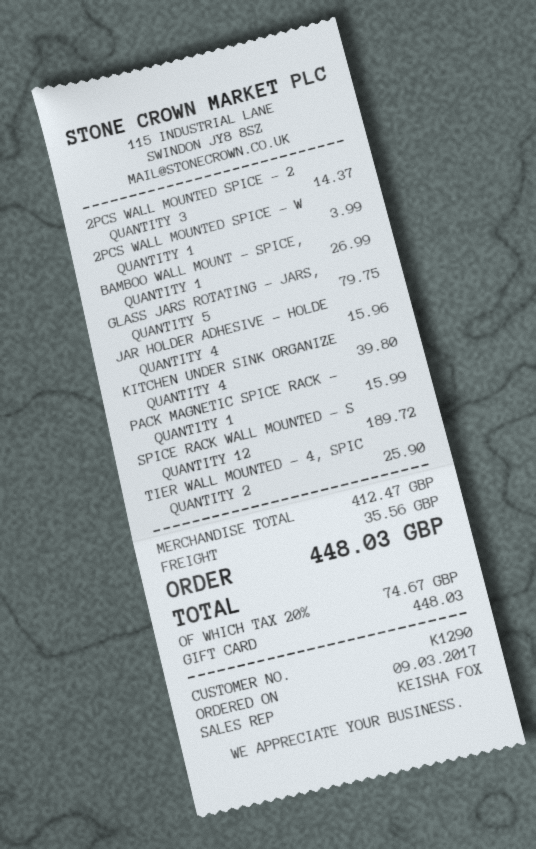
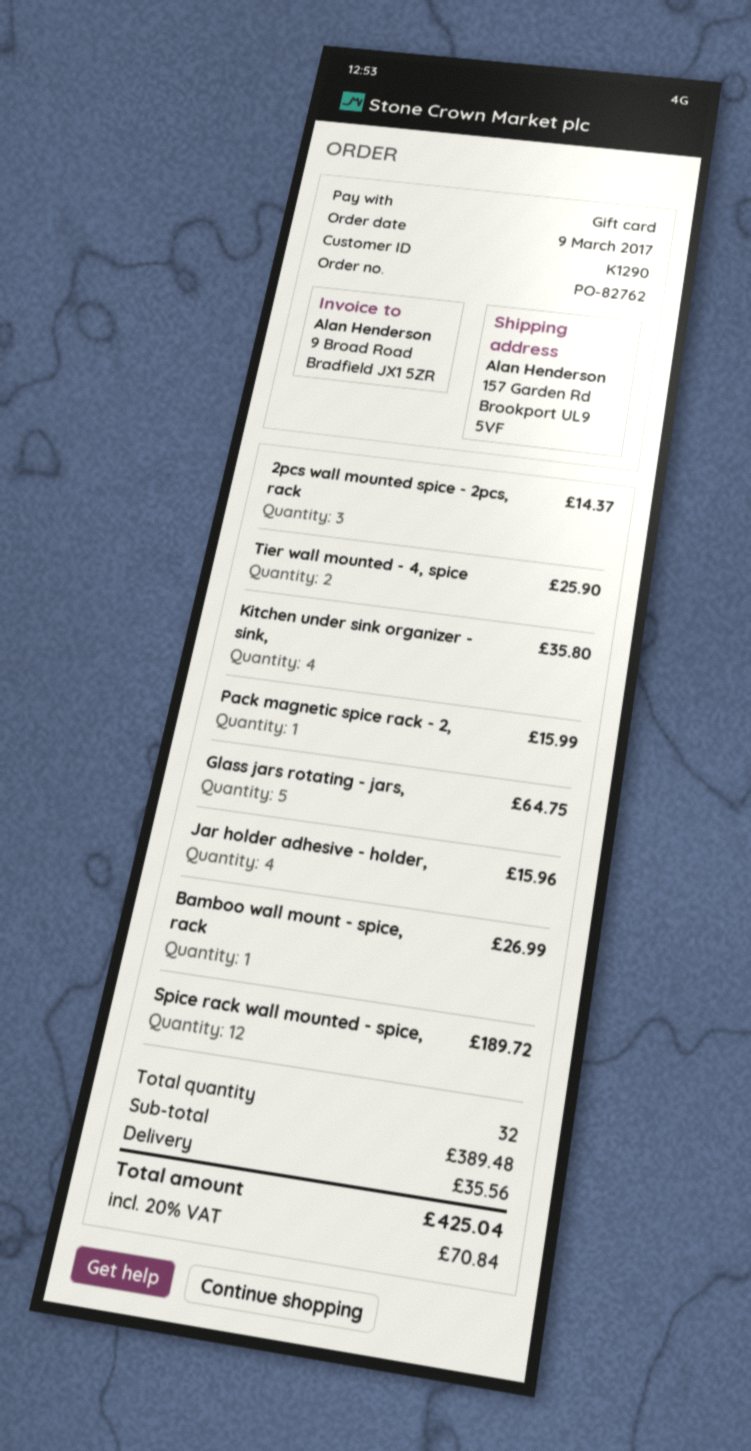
2PCS WALL MOUNTED SPICE - W: 1 for 3.99 -> none
GLASS JARS ROTATING - JARS,: 5 for 79.75 -> 5 for 64.75
KITCHEN UNDER SINK ORGANIZE: 4 for 39.80 -> 4 for 35.80
subtotal: 412.47 -> 389.48
tax: 20% = 74.67 -> 20% = 70.84
total: 448.03 -> 425.04

